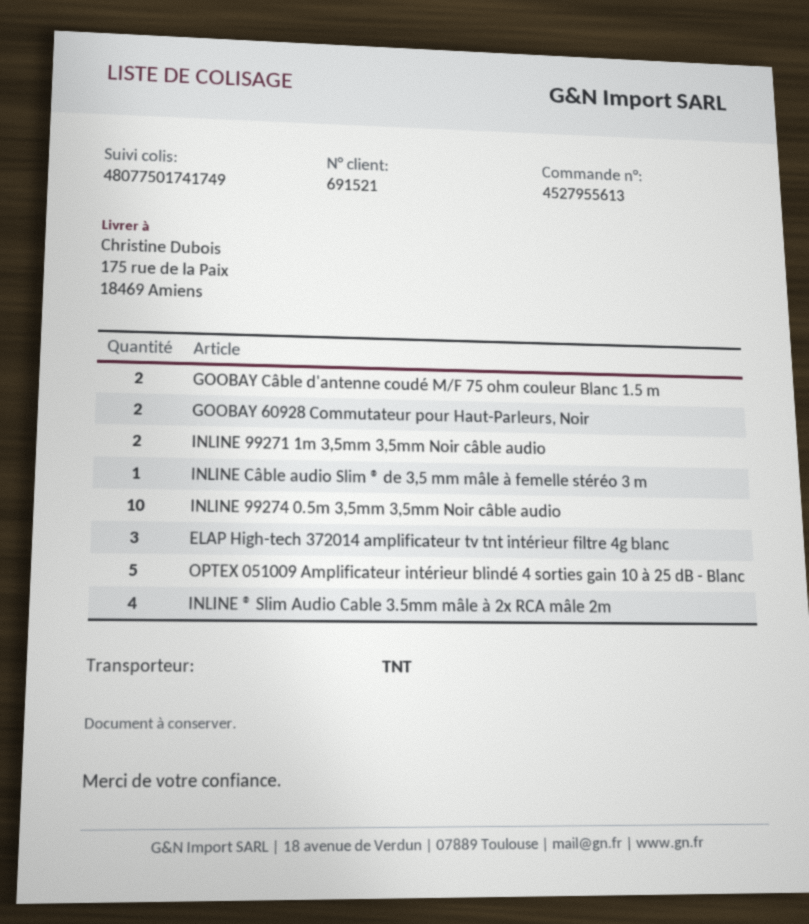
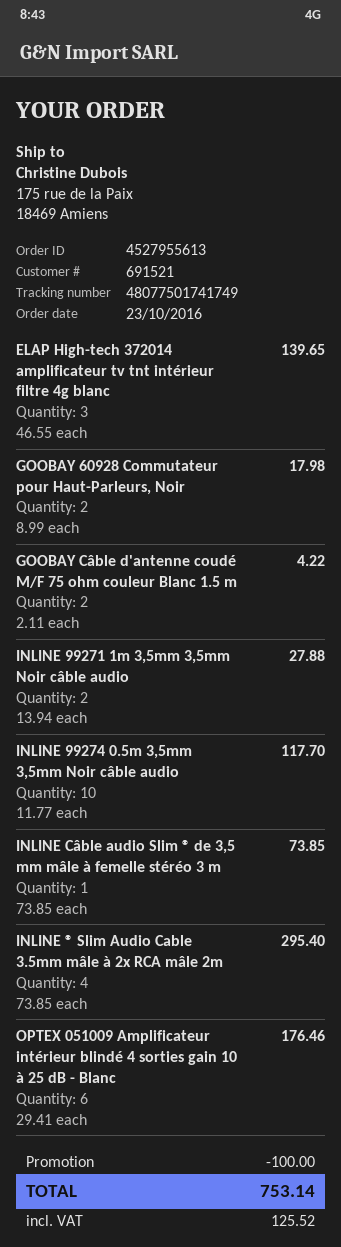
OPTEX 051009 Amplificateur intérieur blindé 4 sorties gain 10 à 25 dB - Blanc: 5 -> 6

